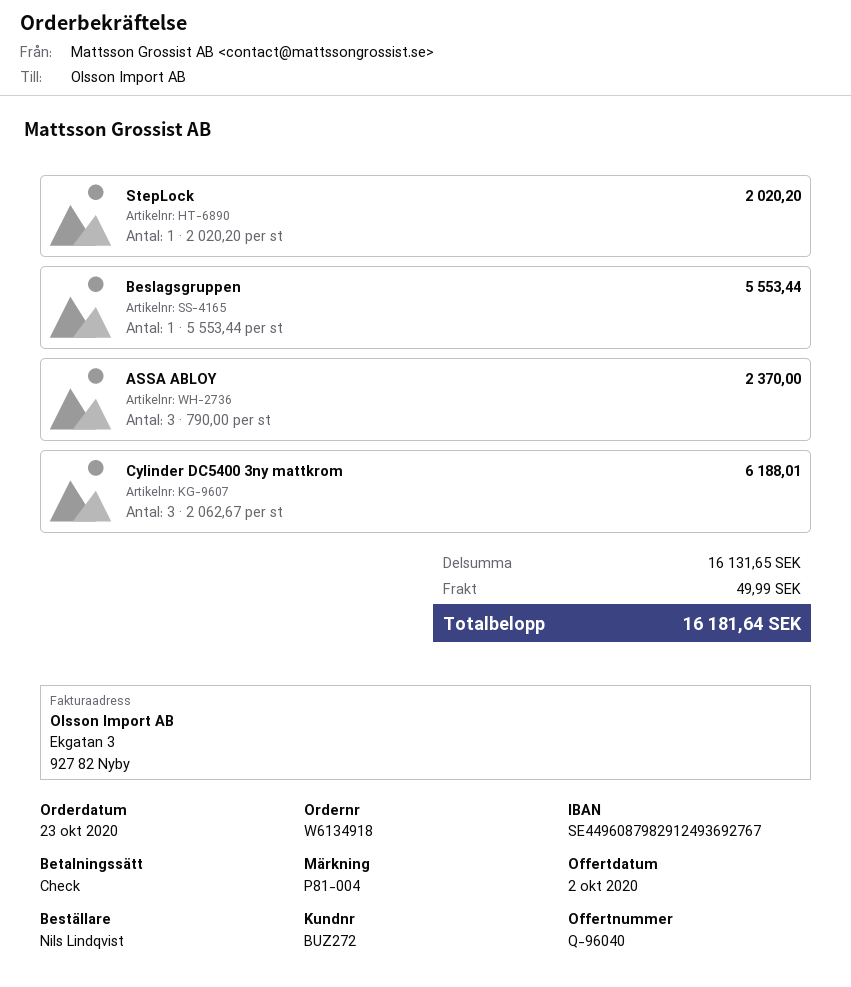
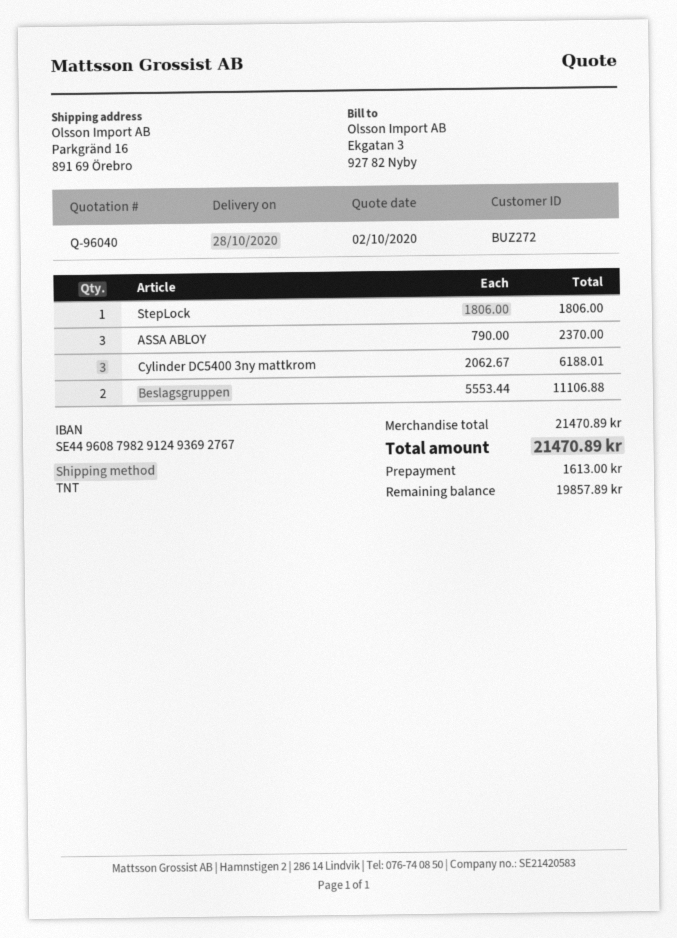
StepLock: 1 x 2020.20 = 2020.20 -> 1 x 1806.00 = 1806.00
Beslagsgruppen: 1 x 5553.44 = 5553.44 -> 2 x 5553.44 = 11106.88
subtotal: 16131.65 -> 21470.89
shipping: 49.99 -> none
total: 16181.64 -> 21470.89

